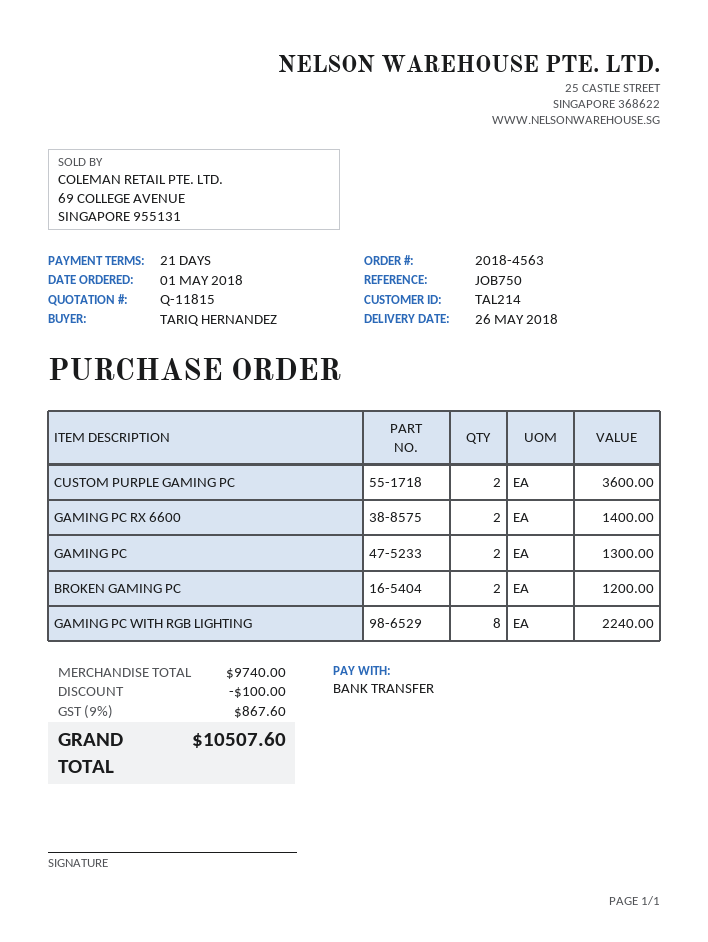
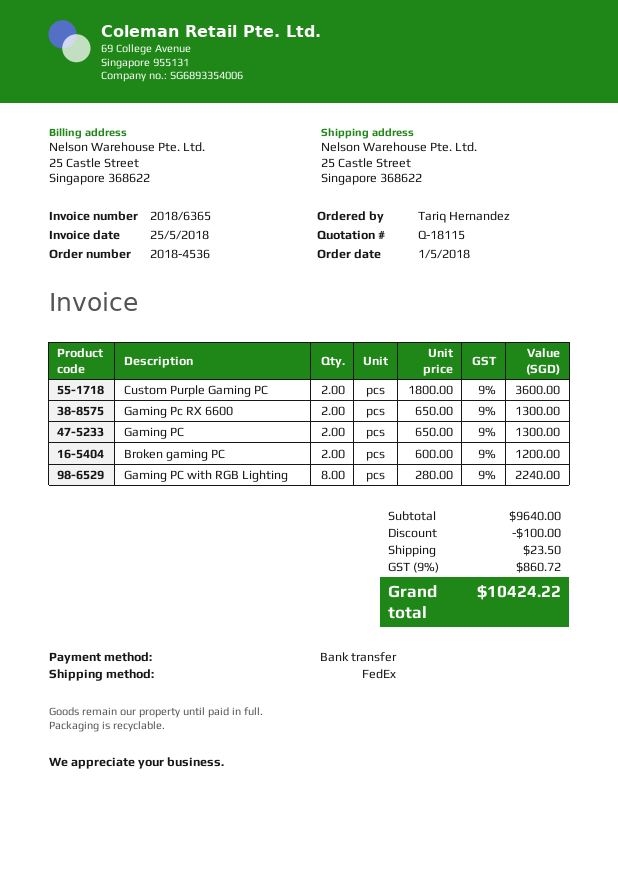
quote number: Q-11815 -> Q-18115
order number: 2018-4563 -> 2018-4536
GAMING PC RX 6600: 2 for 1400.00 -> 2 for 1300.00
subtotal: 9740.00 -> 9640.00
shipping: none -> 23.50
tax: 9% = 867.60 -> 9% = 860.72
total: 10507.60 -> 10424.22

